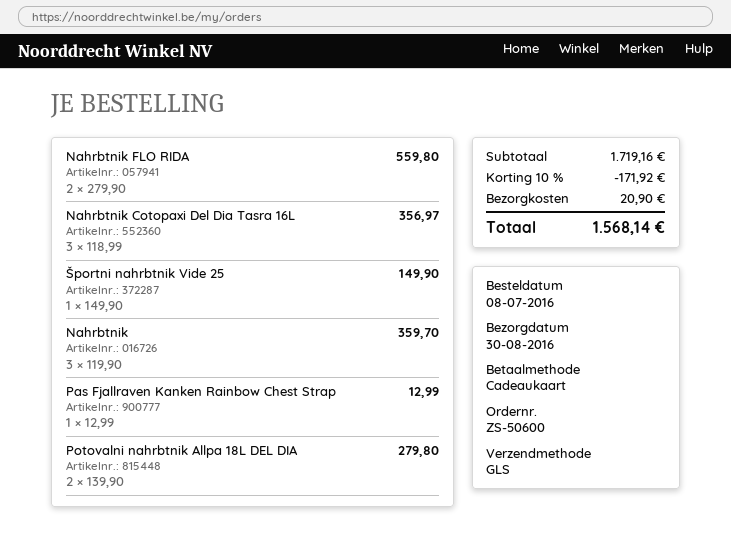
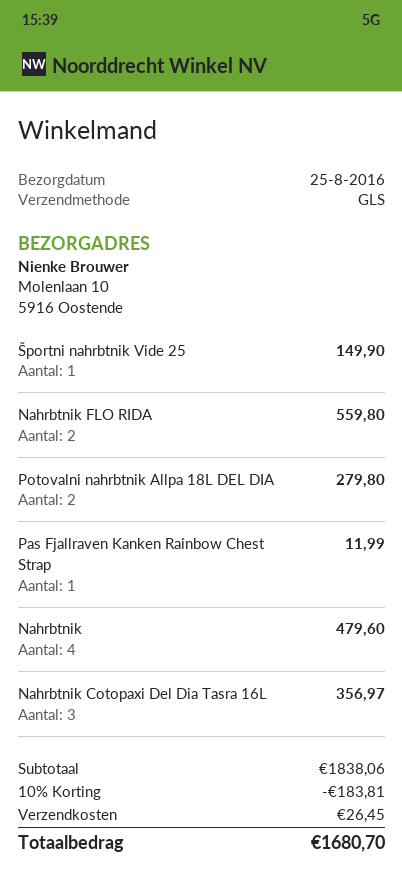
delivery date: 2016-08-30 -> 2016-08-25
Nahrbtnik: 3 for 359.70 -> 4 for 479.60
Pas Fjallraven Kanken Rainbow Chest Strap: 1 for 12.99 -> 1 for 11.99
subtotal: 1719.16 -> 1838.06
discount: 10% = 171.92 -> 10% = 183.81
shipping: 20.90 -> 26.45
total: 1568.14 -> 1680.70

